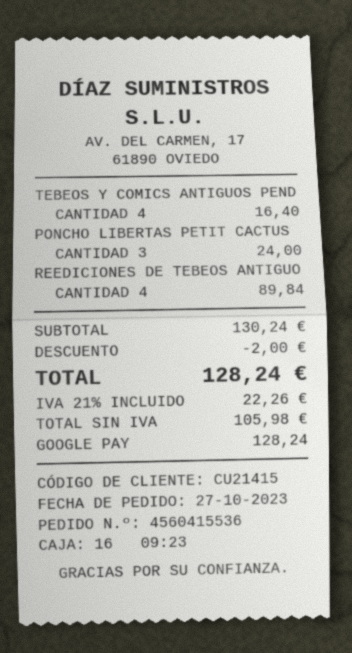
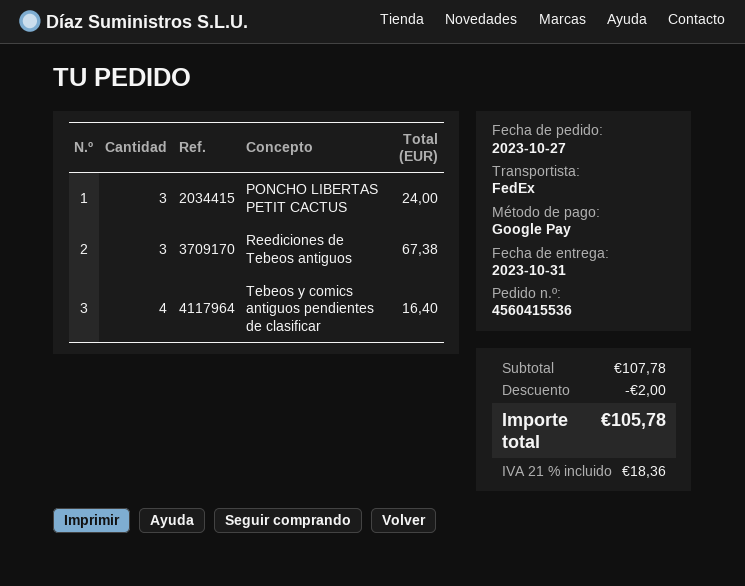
REEDICIONES DE TEBEOS ANTIGUO: 4 for 89.84 -> 3 for 67.38
subtotal: 130.24 -> 107.78
tax: 21% = 22.26 -> 21% = 18.36
total: 128.24 -> 105.78

